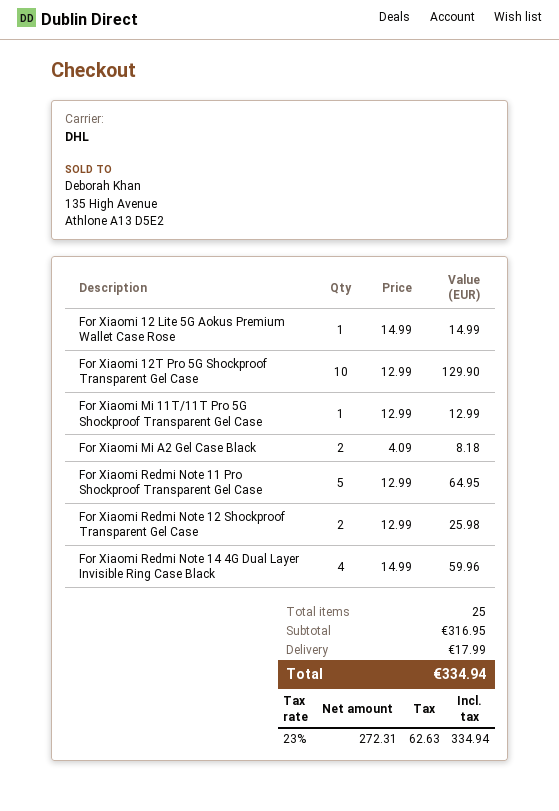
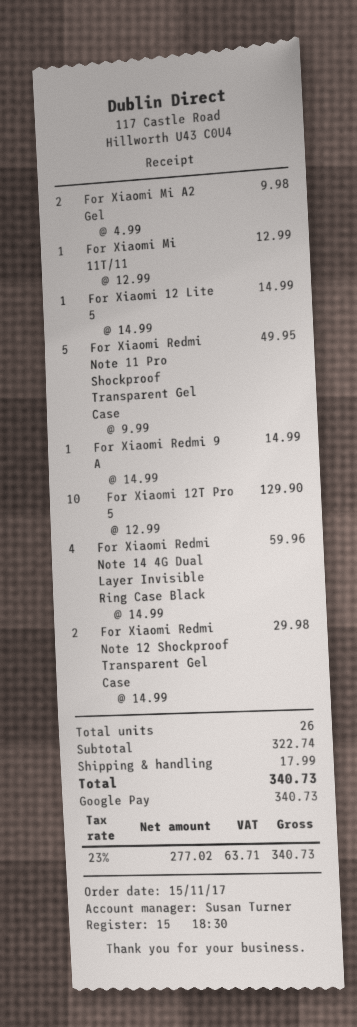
For Xiaomi Mi A2 Gel Case Black: 2 x 4.09 = 8.18 -> 2 x 4.99 = 9.98
For Xiaomi Redmi Note 11 Pro Shockproof Transparent Gel Case: 5 x 12.99 = 64.95 -> 5 x 9.99 = 49.95
For Xiaomi Redmi Note 12 Shockproof Transparent Gel Case: 2 x 12.99 = 25.98 -> 2 x 14.99 = 29.98
For Xiaomi Redmi 9 A: none -> 1 x 14.99 = 14.99
total quantity: 25 -> 26
subtotal: 316.95 -> 322.74
net: 272.31 -> 277.02
tax: 23% = 62.63 -> 23% = 63.71
total: 334.94 -> 340.73

